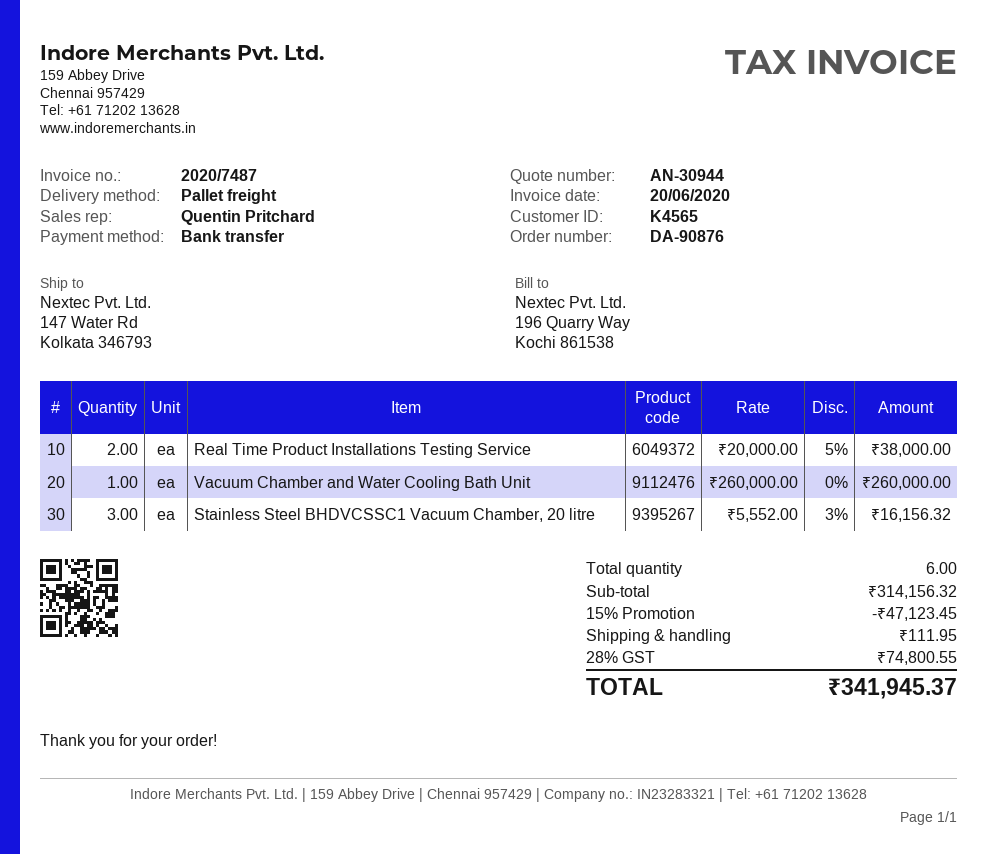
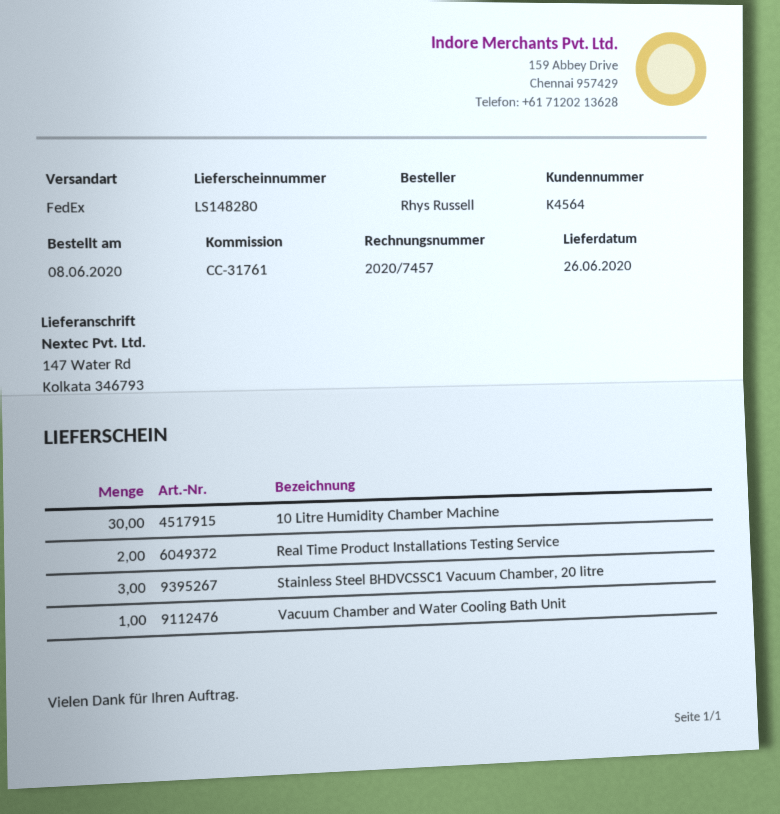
invoice number: 2020/7487 -> 2020/7457
customer number: K4565 -> K4564
shipping method: pallet freight -> FedEx
10 Litre Humidity Chamber Machine: none -> 30

